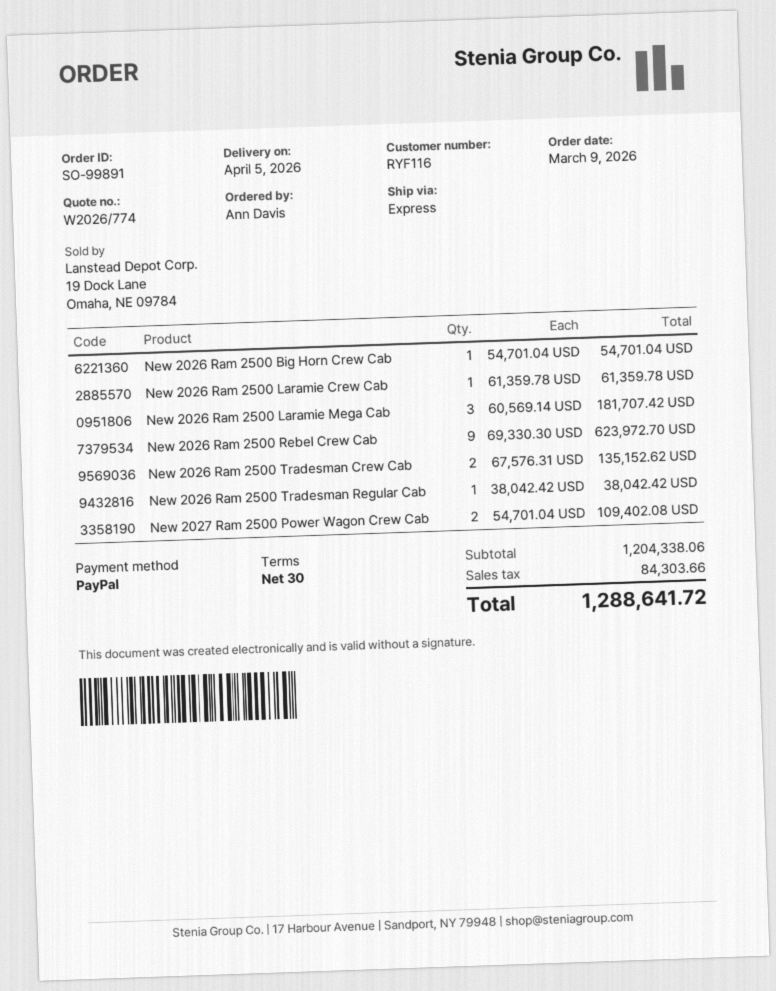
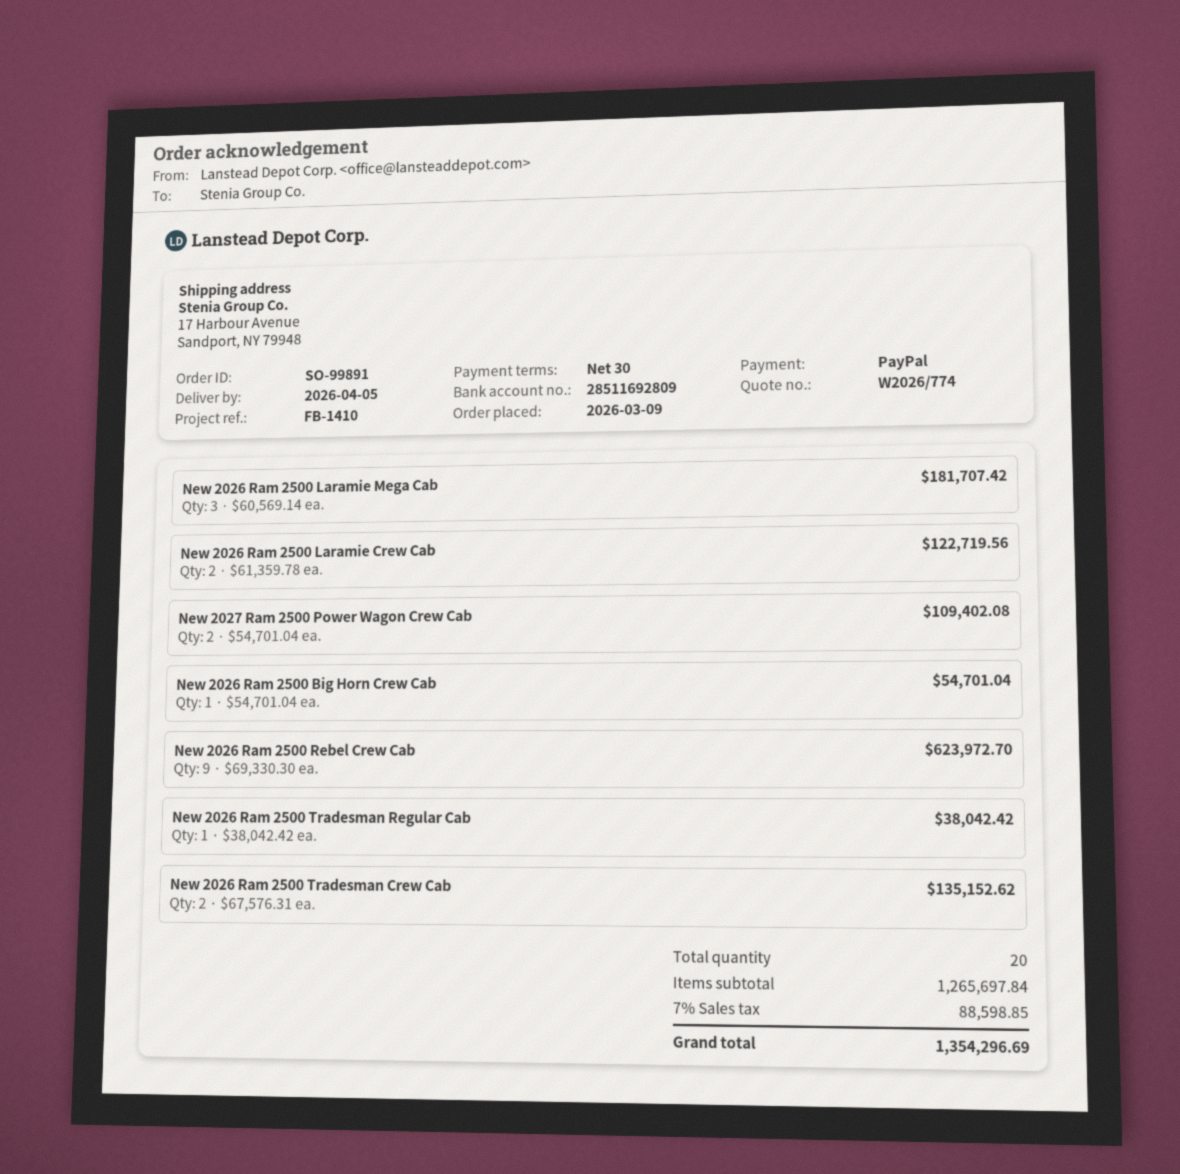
New 2026 Ram 2500 Laramie Crew Cab: 1 x 61359.78 = 61359.78 -> 2 x 61359.78 = 122719.56
subtotal: 1204338.06 -> 1265697.84
tax: 84303.66 -> 88598.85
total: 1288641.72 -> 1354296.69

